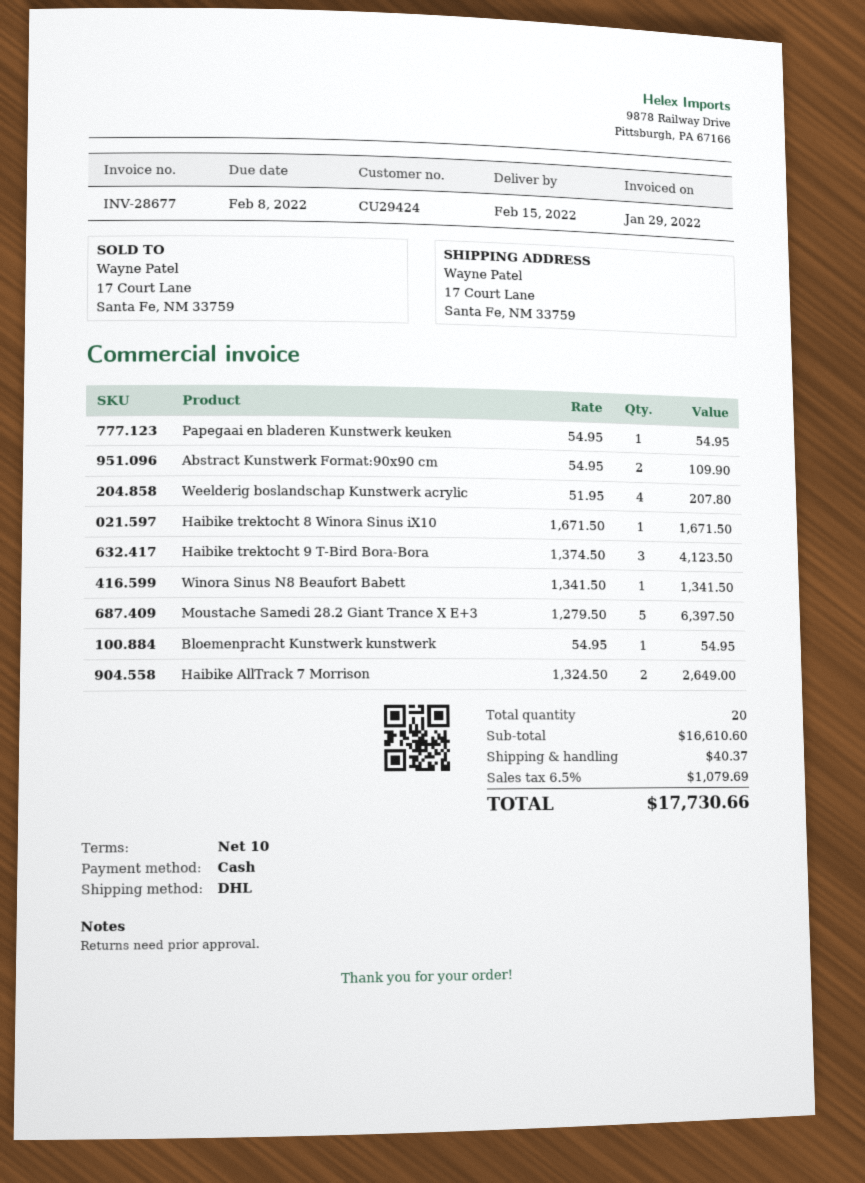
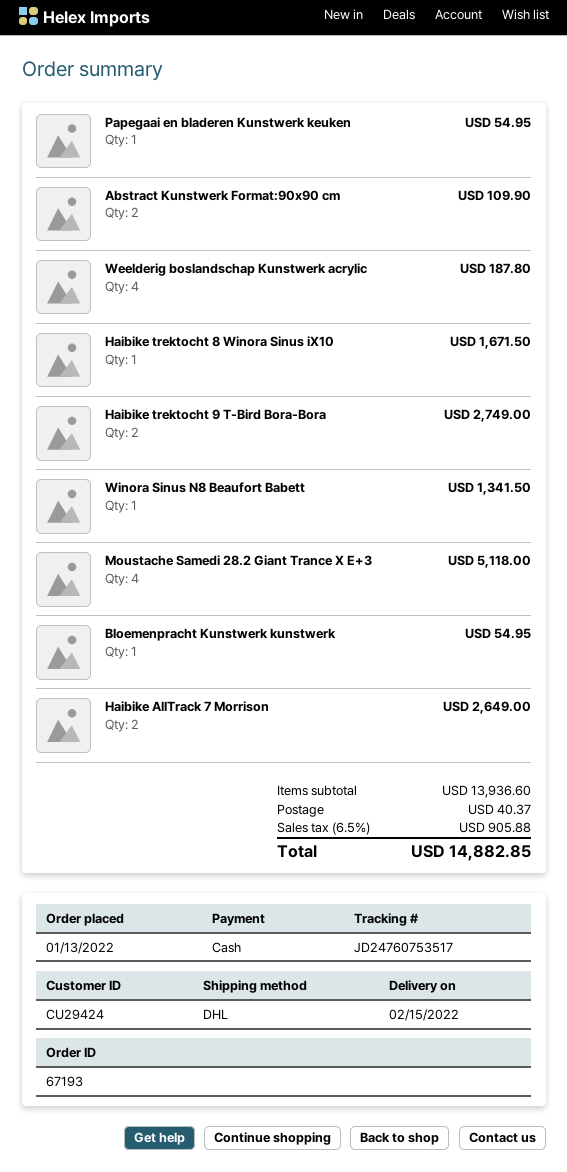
Weelderig boslandschap Kunstwerk acrylic: 4 for 207.80 -> 4 for 187.80
Haibike trektocht 9 T-Bird Bora-Bora: 3 for 4123.50 -> 2 for 2749.00
Moustache Samedi 28.2 Giant Trance X E+3: 5 for 6397.50 -> 4 for 5118.00
subtotal: 16610.60 -> 13936.60
tax: 6.5% = 1079.69 -> 6.5% = 905.88
total: 17730.66 -> 14882.85

